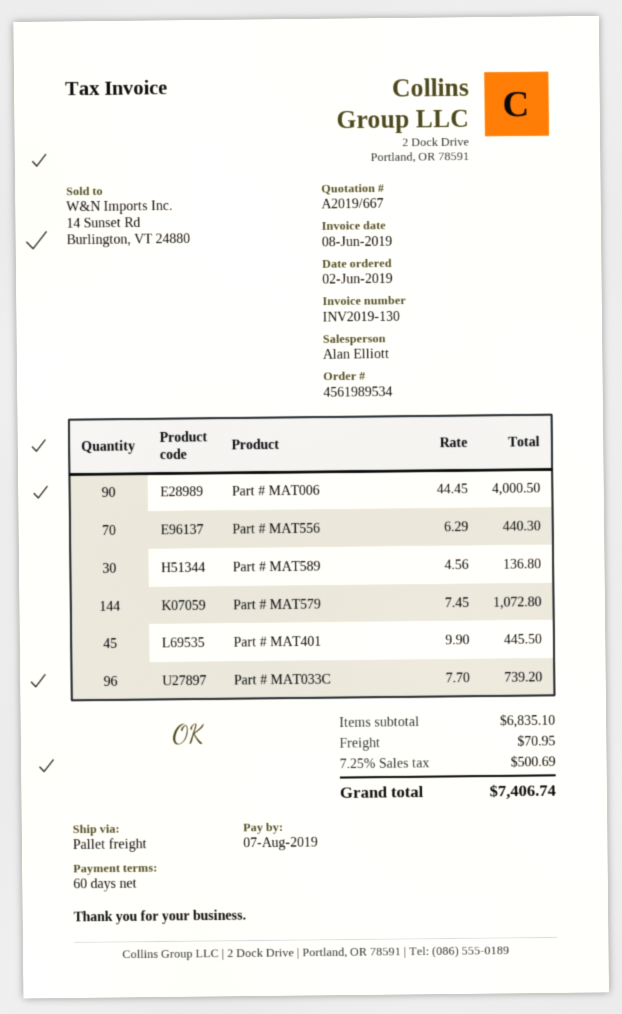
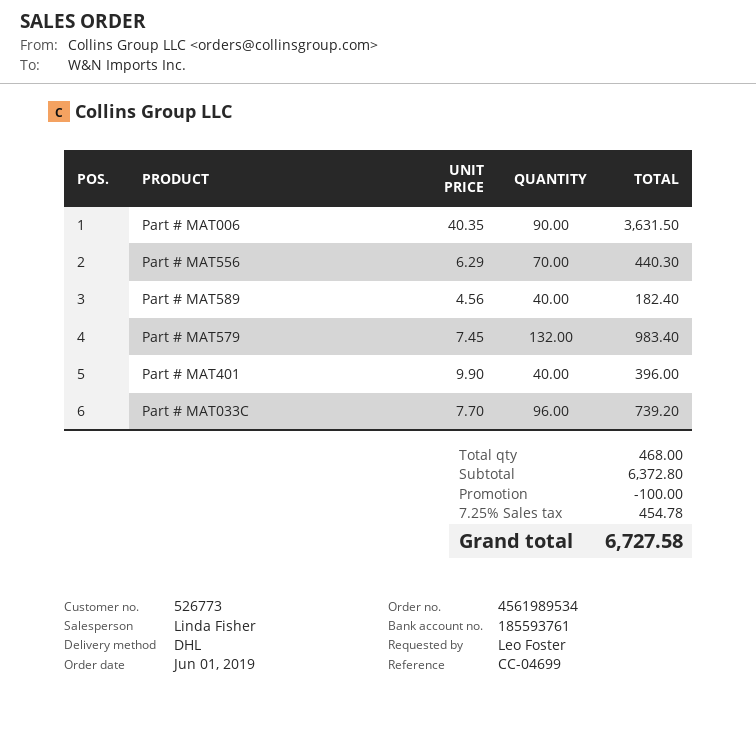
order date: 2019-06-02 -> 2019-06-01
sales rep: Alan Elliott -> Linda Fisher
shipping method: pallet freight -> DHL
Part # MAT006: 90 x 44.45 = 4000.50 -> 90 x 40.35 = 3631.50
Part # MAT589: 30 x 4.56 = 136.80 -> 40 x 4.56 = 182.40
Part # MAT579: 144 x 7.45 = 1072.80 -> 132 x 7.45 = 983.40
Part # MAT401: 45 x 9.90 = 445.50 -> 40 x 9.90 = 396.00
subtotal: 6835.10 -> 6372.80
discount: none -> 100.00
shipping: 70.95 -> none
tax: 7.25% = 500.69 -> 7.25% = 454.78
total: 7406.74 -> 6727.58

